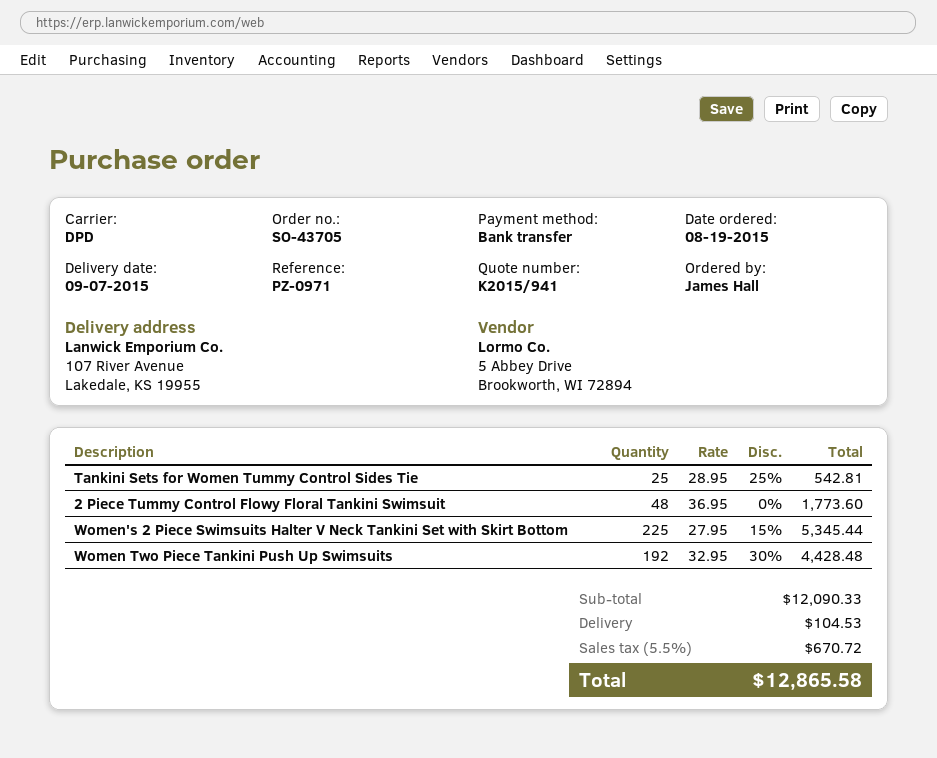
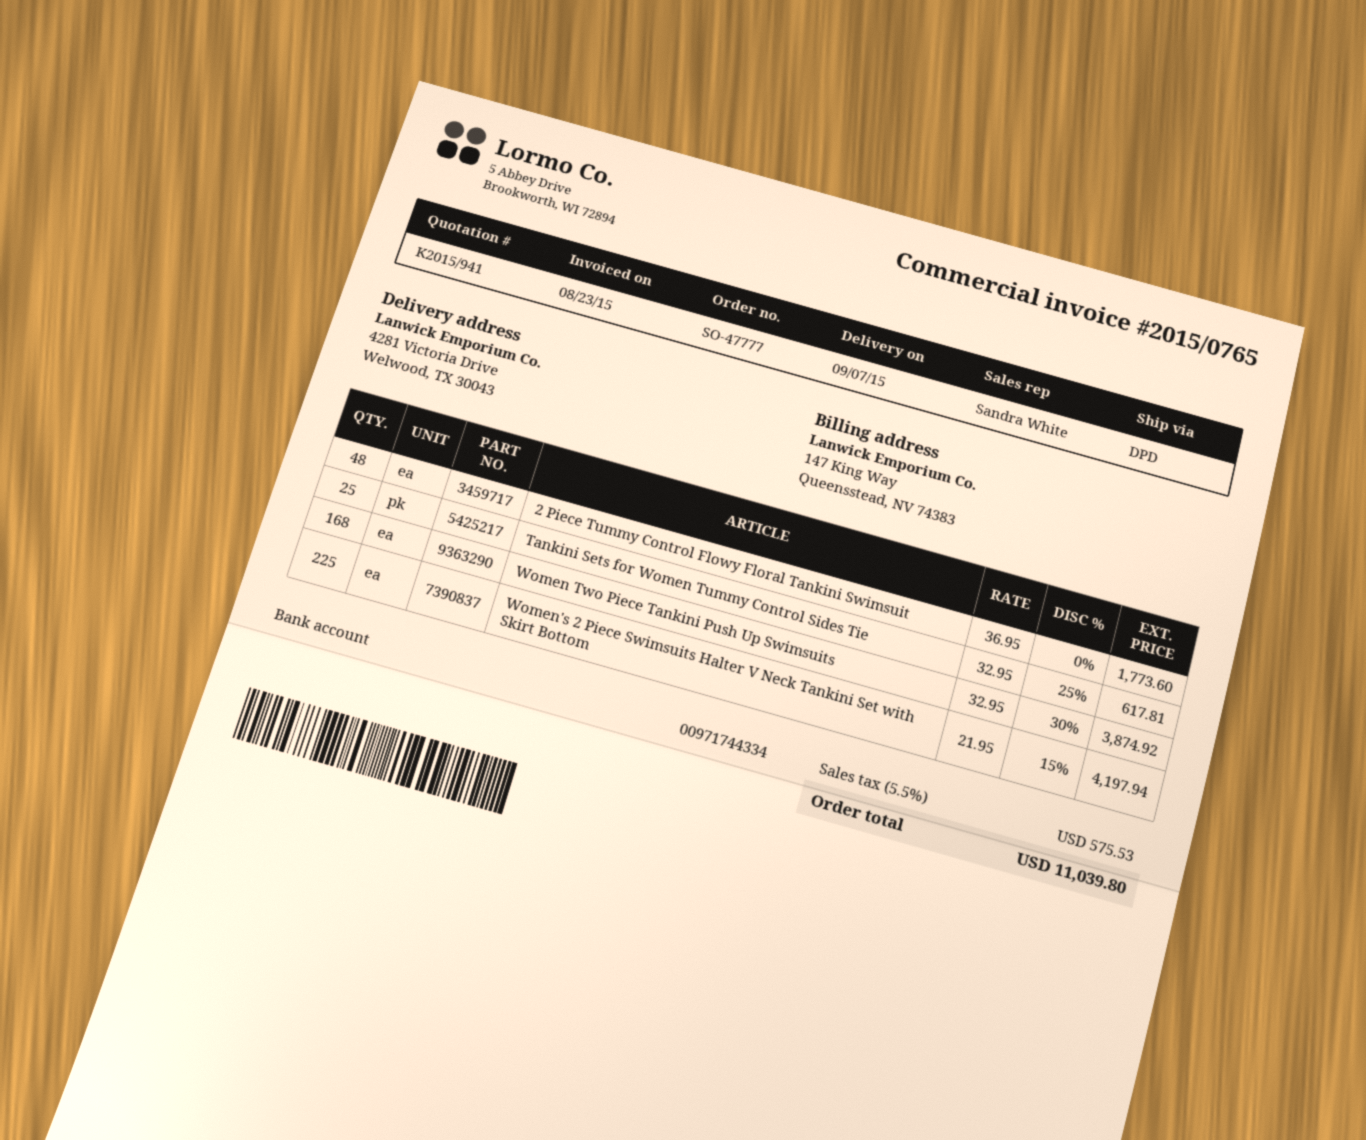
order number: SO-43705 -> SO-47777
ship to: 107 River Avenue, Lakedale, KS 19955 -> 4281 Victoria Drive, Welwood, TX 30043
Tankini Sets for Women Tummy Control Sides Tie: 25 x 28.95 - 25% = 542.81 -> 25 x 32.95 - 25% = 617.81
Women's 2 Piece Swimsuits Halter V Neck Tankini Set with Skirt Bottom: 225 x 27.95 - 15% = 5345.44 -> 225 x 21.95 - 15% = 4197.94
Women Two Piece Tankini Push Up Swimsuits: 192 x 32.95 - 30% = 4428.48 -> 168 x 32.95 - 30% = 3874.92
shipping: 104.53 -> none
tax: 5.5% = 670.72 -> 5.5% = 575.53
total: 12865.58 -> 11039.80

